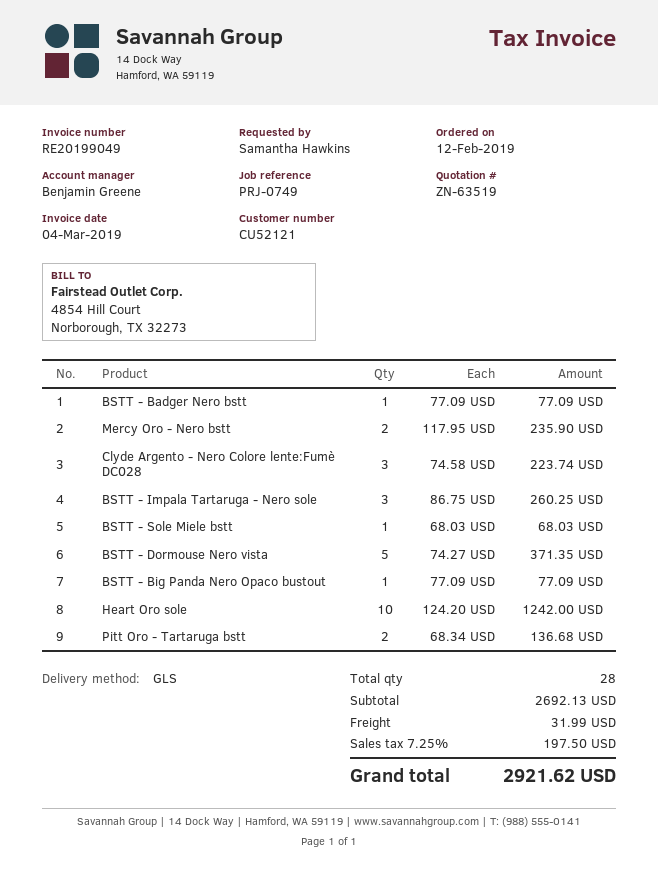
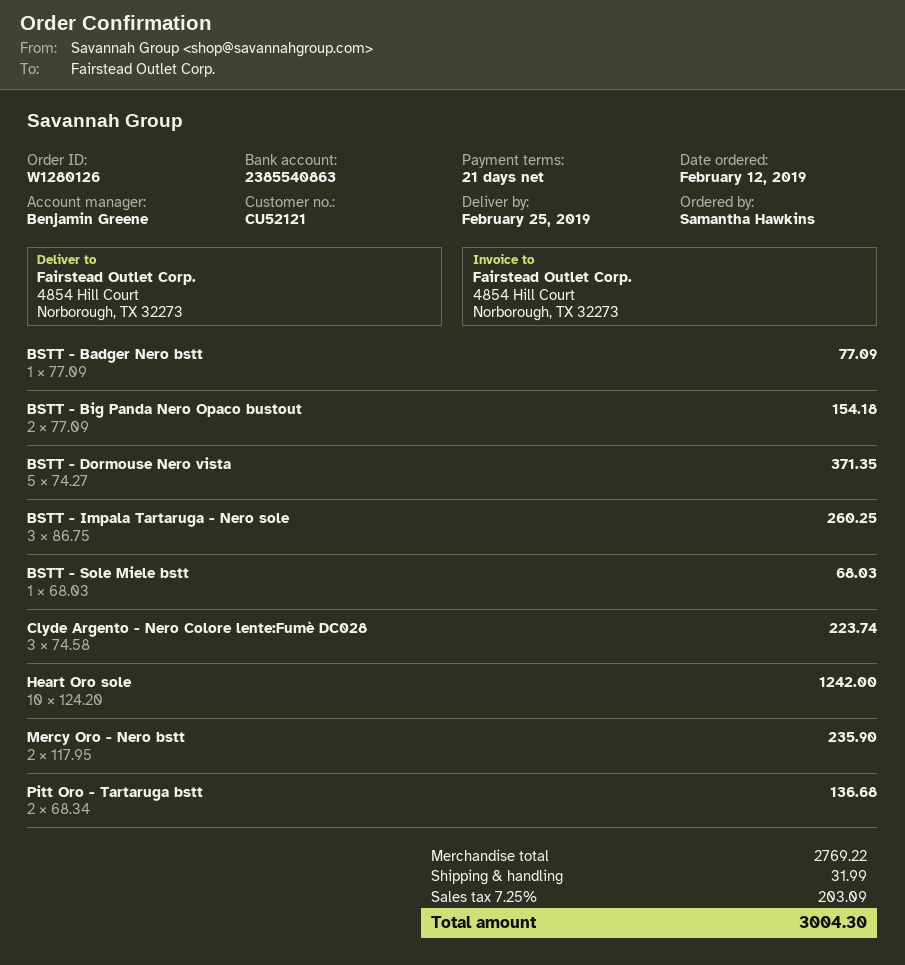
BSTT - Big Panda Nero Opaco bustout: 1 x 77.09 = 77.09 -> 2 x 77.09 = 154.18
subtotal: 2692.13 -> 2769.22
tax: 7.25% = 197.50 -> 7.25% = 203.09
total: 2921.62 -> 3004.30

